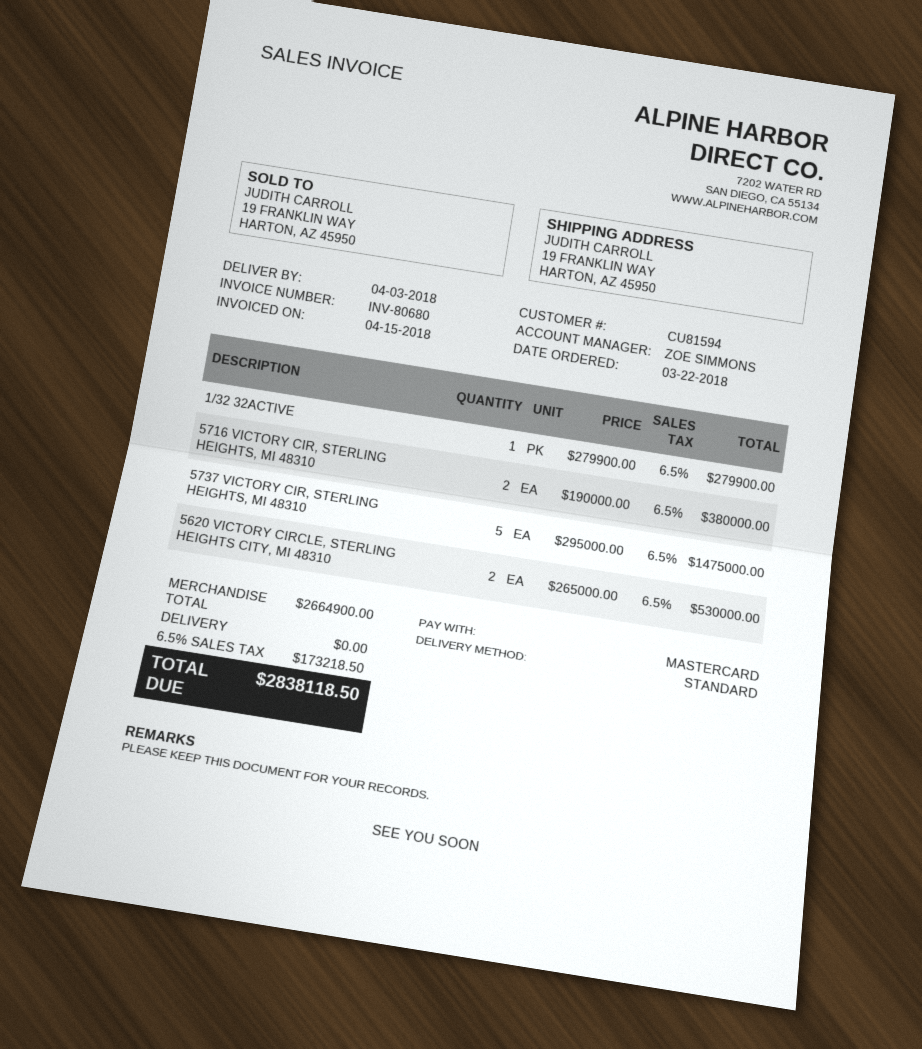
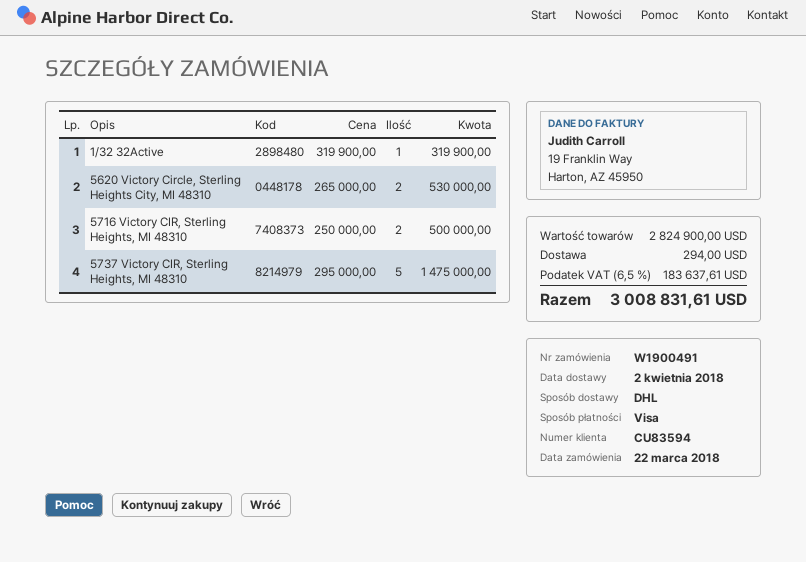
delivery date: 2018-04-03 -> 2018-04-02
customer number: CU81594 -> CU83594
payment method: Mastercard -> Visa
shipping method: standard -> DHL
1/32 32ACTIVE: 1 x 279900.00 = 279900.00 -> 1 x 319900.00 = 319900.00
5716 VICTORY CIR, STERLING HEIGHTS, MI 48310: 2 x 190000.00 = 380000.00 -> 2 x 250000.00 = 500000.00
subtotal: 2664900.00 -> 2824900.00
shipping: 0.00 -> 294.00
tax: 6.5% = 173218.50 -> 6.5% = 183637.61
total: 2838118.50 -> 3008831.61

